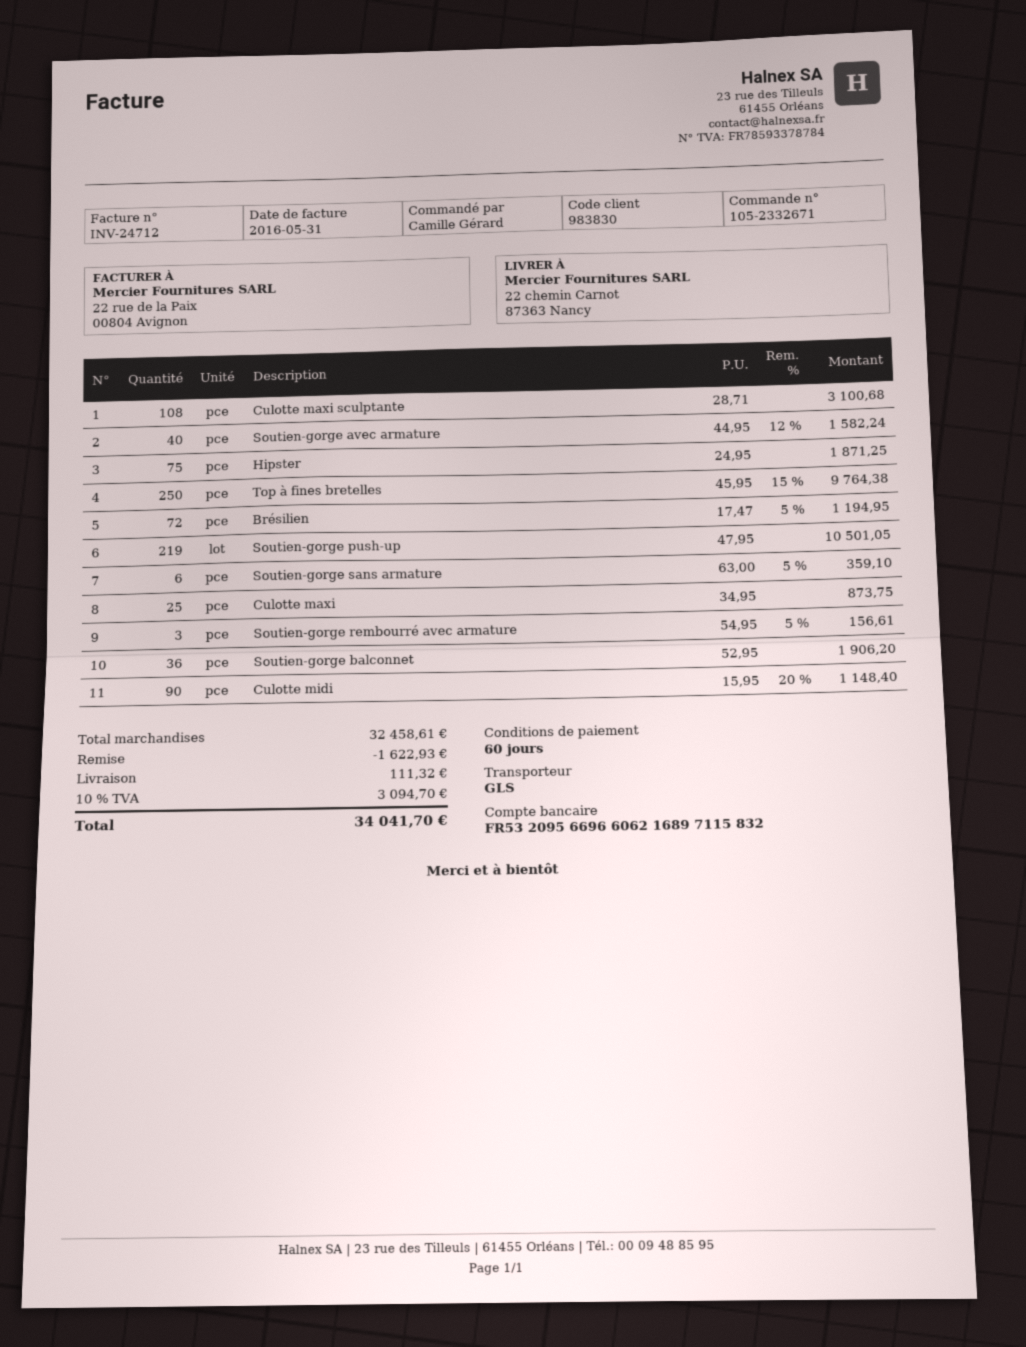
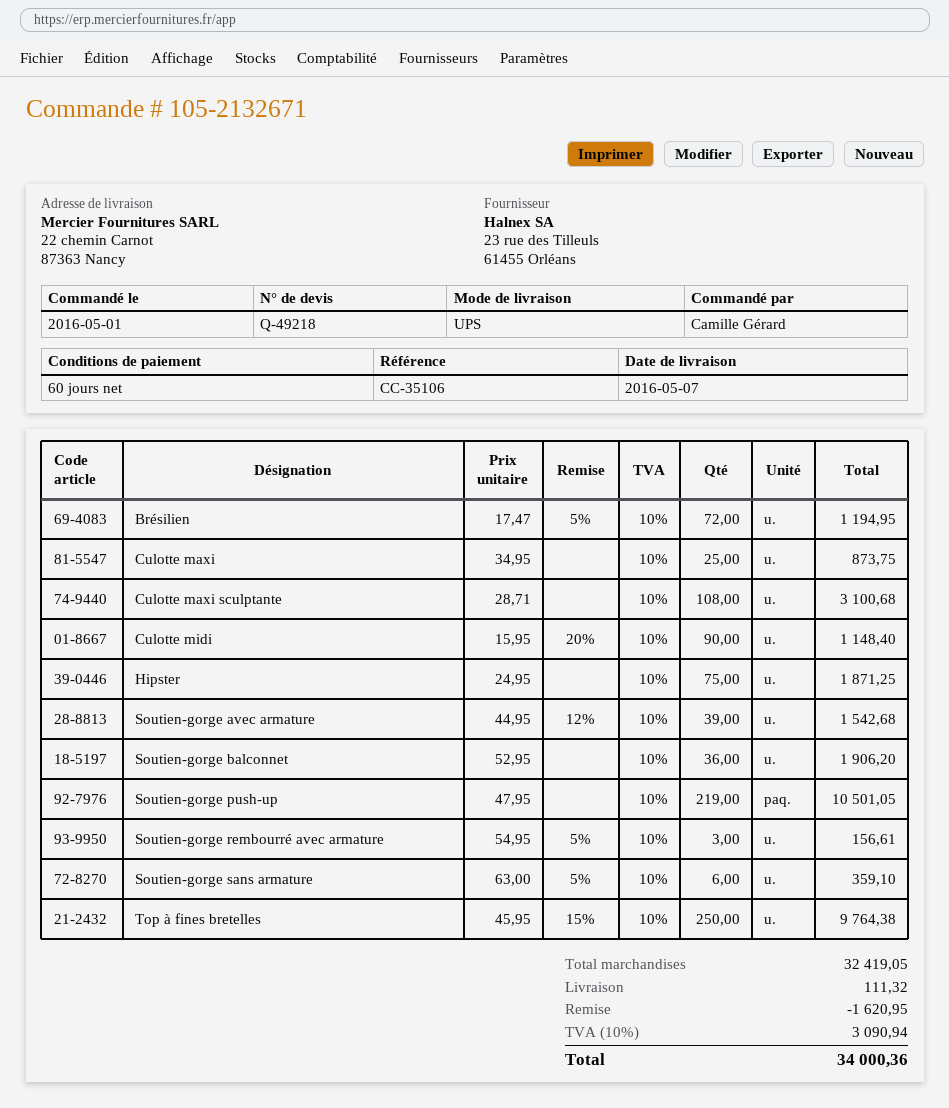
order number: 105-2332671 -> 105-2132671
shipping method: GLS -> UPS
Soutien-gorge avec armature: 40 x 44.95 - 12% = 1582.24 -> 39 x 44.95 - 12% = 1542.68
subtotal: 32458.61 -> 32419.05
discount: 1622.93 -> 1620.95
tax: 10% = 3094.70 -> 10% = 3090.94
total: 34041.70 -> 34000.36

